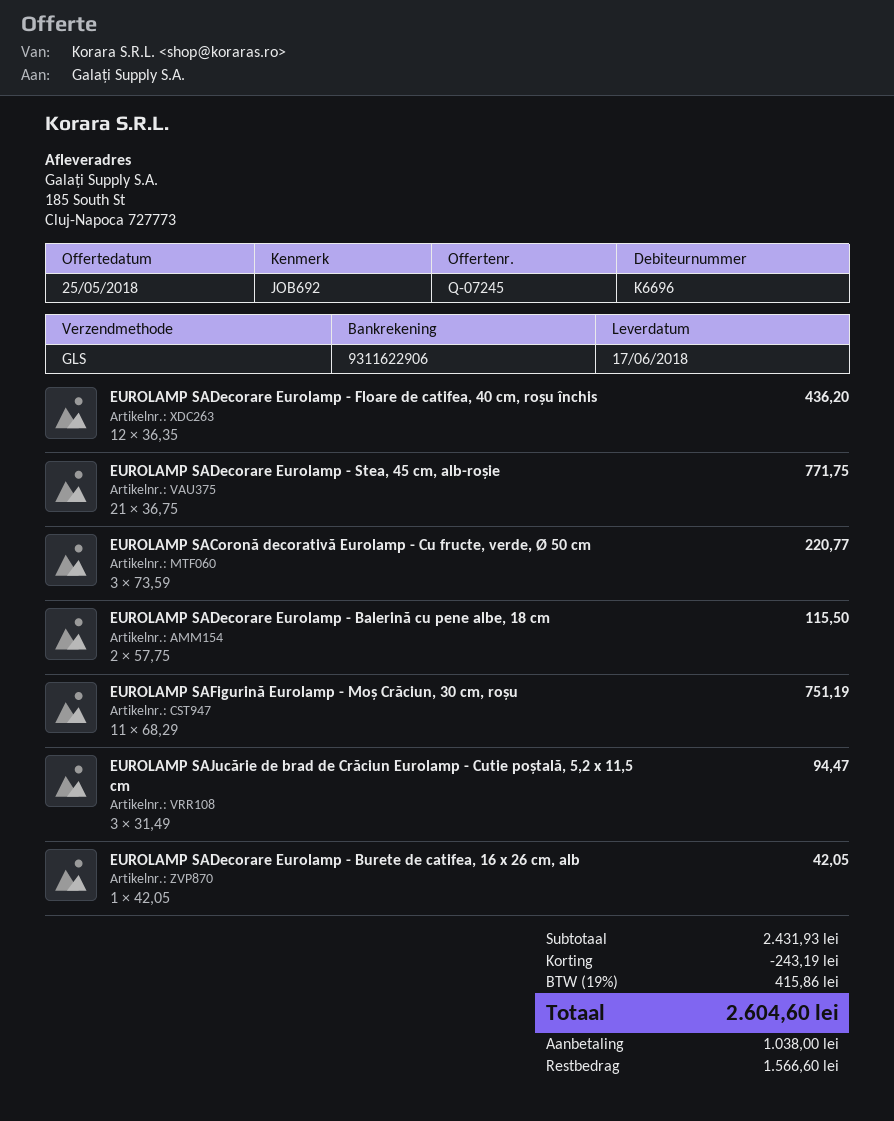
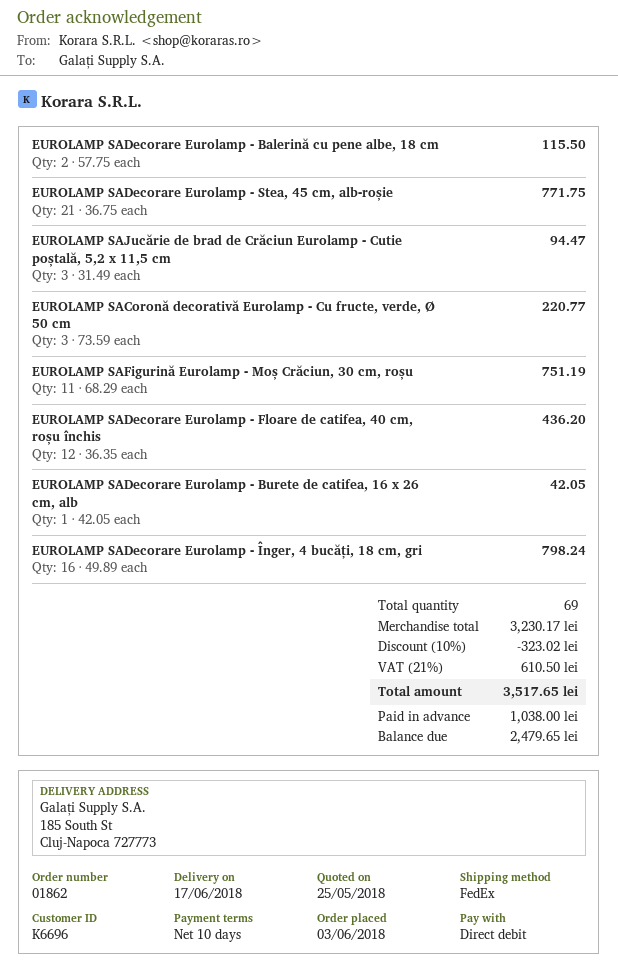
shipping method: GLS -> FedEx
EUROLAMP SADecorare Eurolamp - Înger, 4 bucăți, 18 cm, gri: none -> 16 x 49.89 = 798.24
subtotal: 2431.93 -> 3230.17
discount: 243.19 -> 323.02
tax: 19% = 415.86 -> 21% = 610.50
total: 2604.60 -> 3517.65
balance: 1566.60 -> 2479.65

